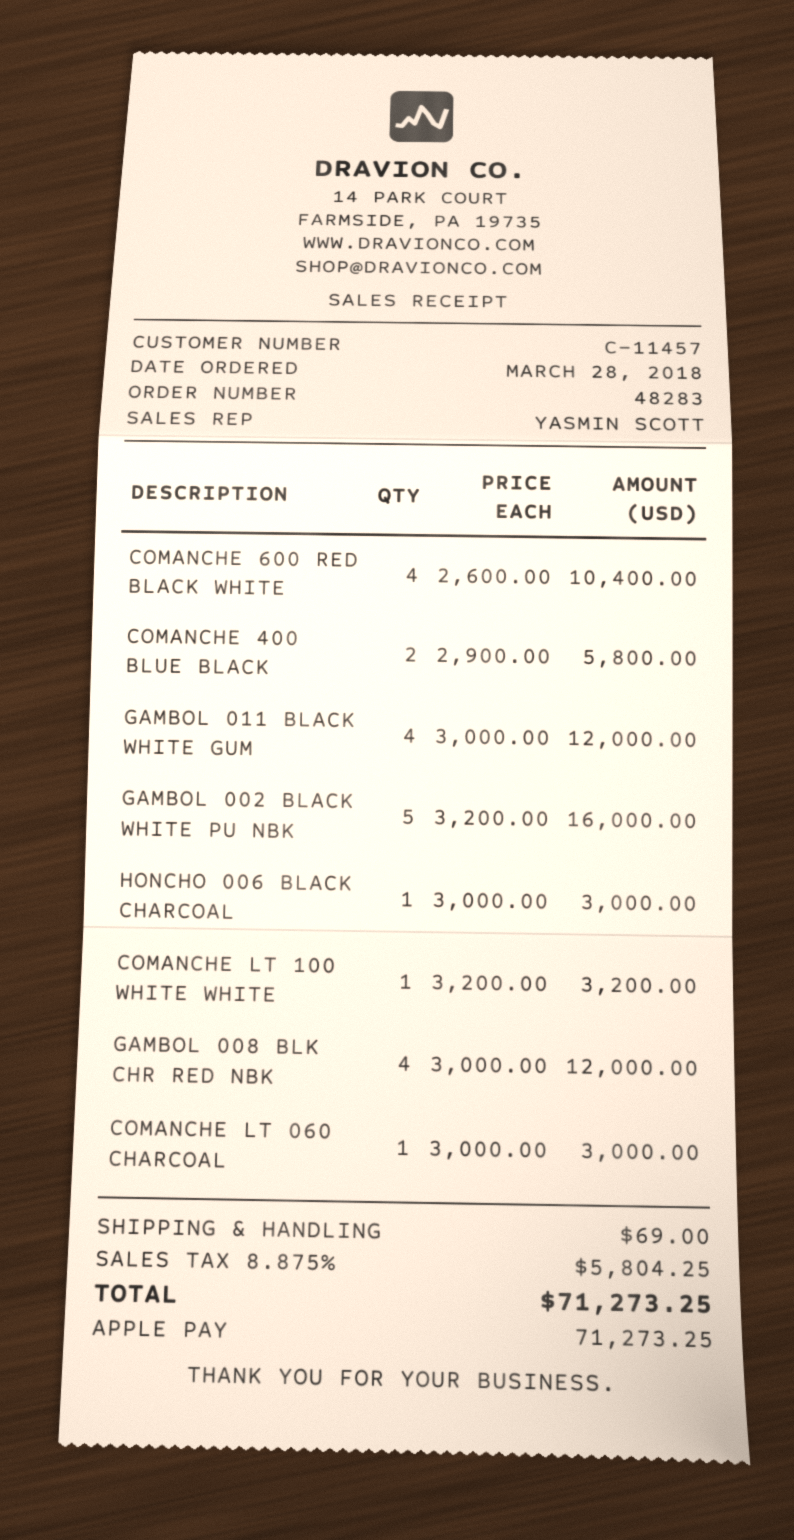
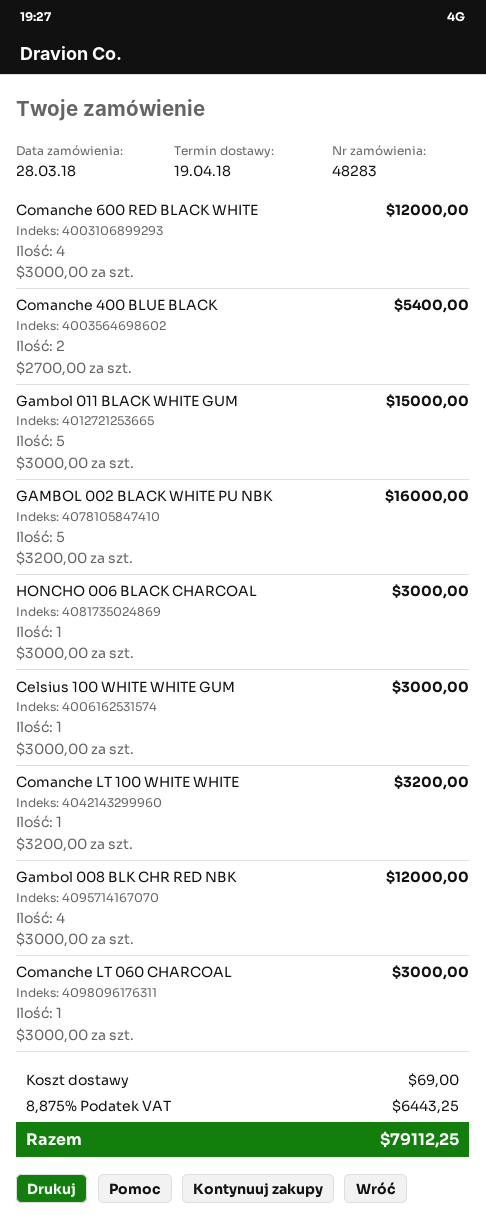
COMANCHE 600 RED BLACK WHITE: 4 x 2600.00 = 10400.00 -> 4 x 3000.00 = 12000.00
COMANCHE 400 BLUE BLACK: 2 x 2900.00 = 5800.00 -> 2 x 2700.00 = 5400.00
GAMBOL 011 BLACK WHITE GUM: 4 x 3000.00 = 12000.00 -> 5 x 3000.00 = 15000.00
Celsius 100 WHITE WHITE GUM: none -> 1 x 3000.00 = 3000.00
tax: 8.875% = 5804.25 -> 8.875% = 6443.25
total: 71273.25 -> 79112.25

